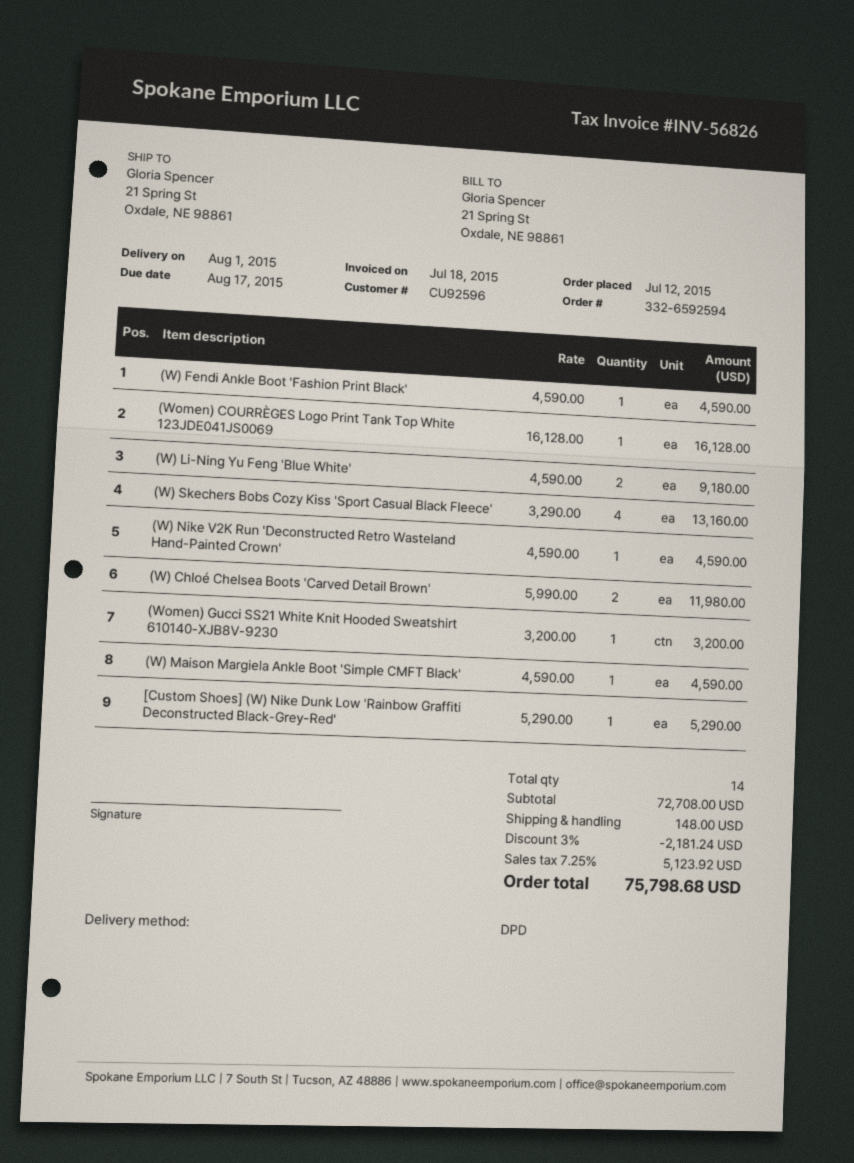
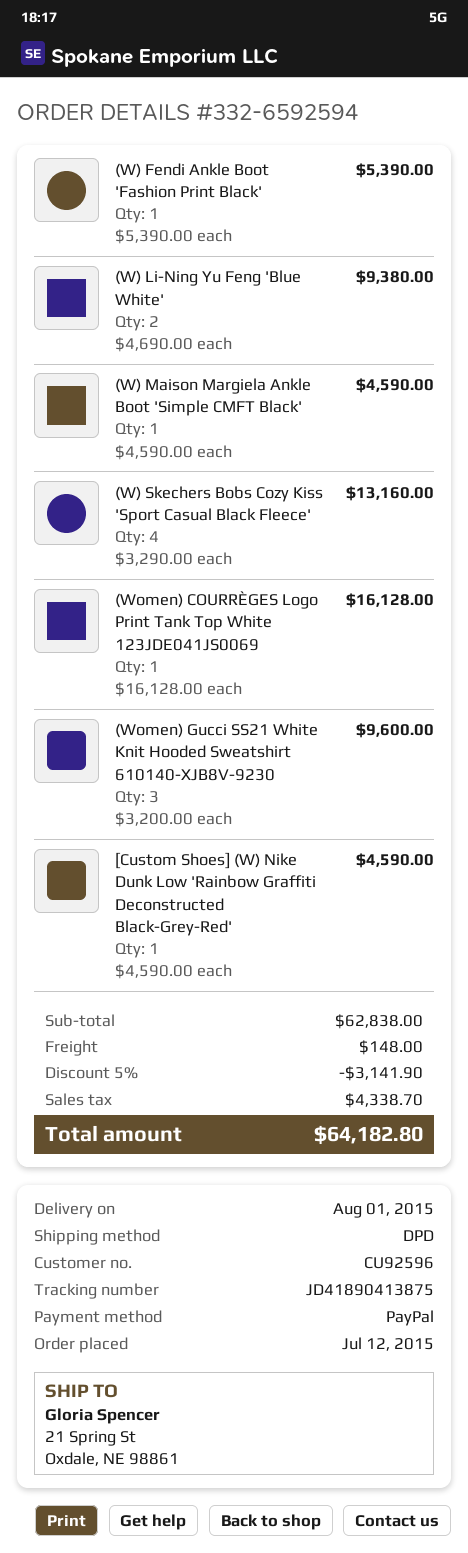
(W) Fendi Ankle Boot 'Fashion Print Black': 1 x 4590.00 = 4590.00 -> 1 x 5390.00 = 5390.00
(W) Li-Ning Yu Feng 'Blue White': 2 x 4590.00 = 9180.00 -> 2 x 4690.00 = 9380.00
(W) Nike V2K Run 'Deconstructed Retro Wasteland Hand-Painted Crown': 1 x 4590.00 = 4590.00 -> none
(W) Chloé Chelsea Boots 'Carved Detail Brown': 2 x 5990.00 = 11980.00 -> none
(Women) Gucci SS21 White Knit Hooded Sweatshirt 610140-XJB8V-9230: 1 x 3200.00 = 3200.00 -> 3 x 3200.00 = 9600.00
[Custom Shoes] (W) Nike Dunk Low 'Rainbow Graffiti Deconstructed Black-Grey-Red': 1 x 5290.00 = 5290.00 -> 1 x 4590.00 = 4590.00
subtotal: 72708.00 -> 62838.00
discount: 3% = 2181.24 -> 5% = 3141.90
tax: 5123.92 -> 4338.70
total: 75798.68 -> 64182.80

